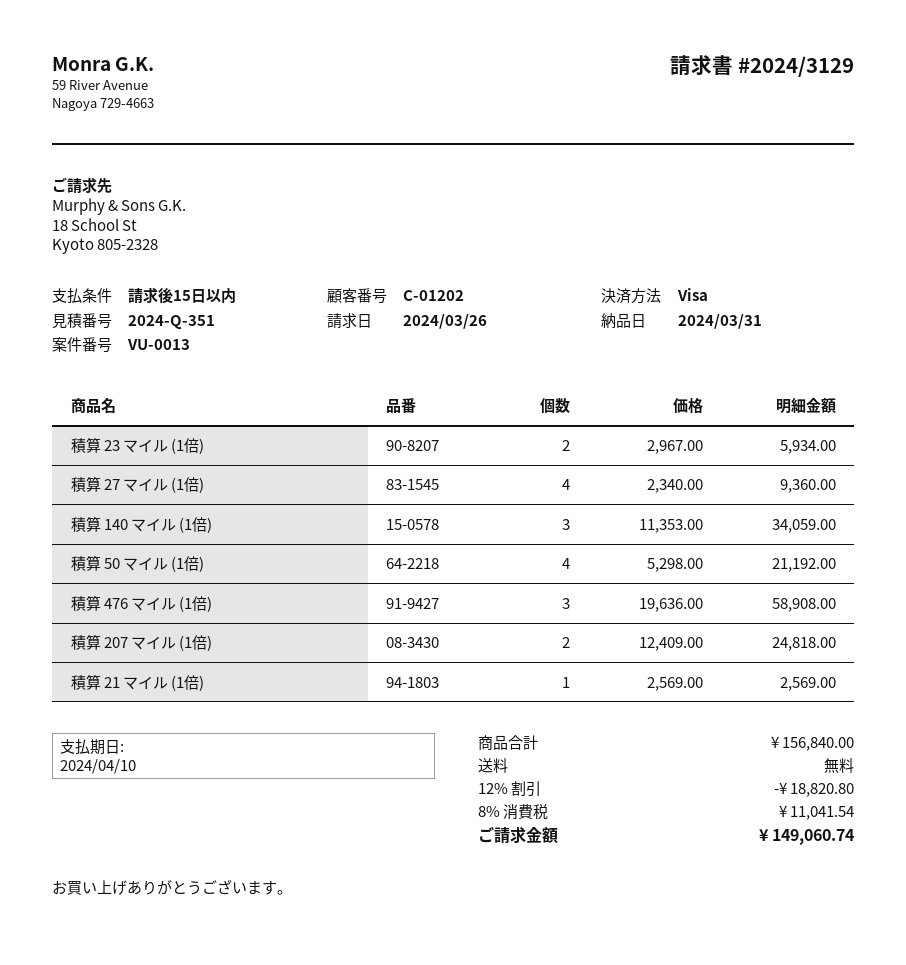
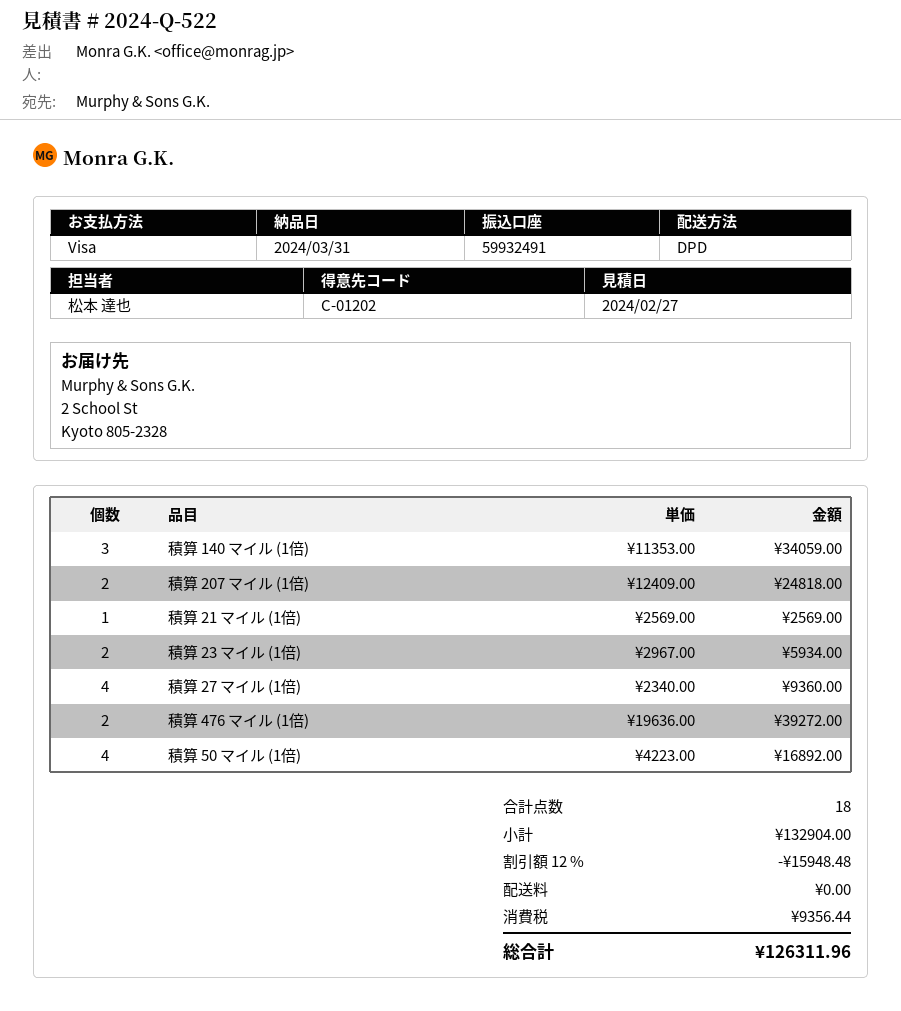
quote number: 2024-Q-351 -> 2024-Q-522
積算 50 マイル (1倍): 4 x 5298.00 = 21192.00 -> 4 x 4223.00 = 16892.00
積算 476 マイル (1倍): 3 x 19636.00 = 58908.00 -> 2 x 19636.00 = 39272.00
subtotal: 156840.00 -> 132904.00
discount: 12% = 18820.80 -> 12% = 15948.48
tax: 11041.54 -> 9356.44
total: 149060.74 -> 126311.96

